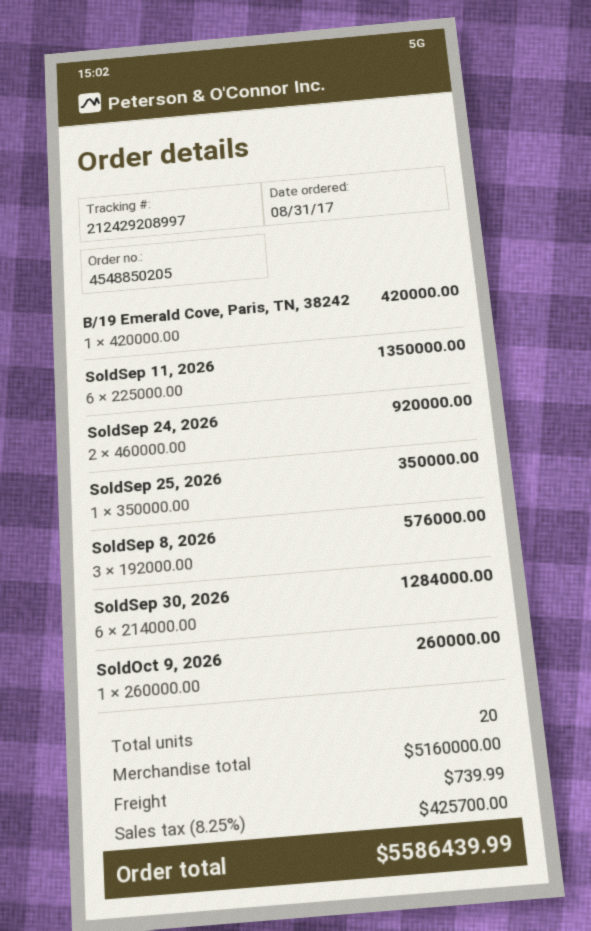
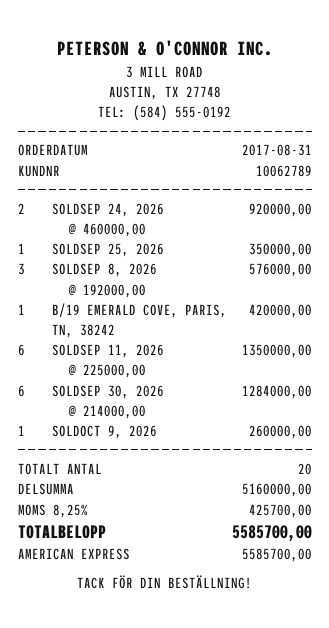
shipping: 739.99 -> none
total: 5586439.99 -> 5585700.00

